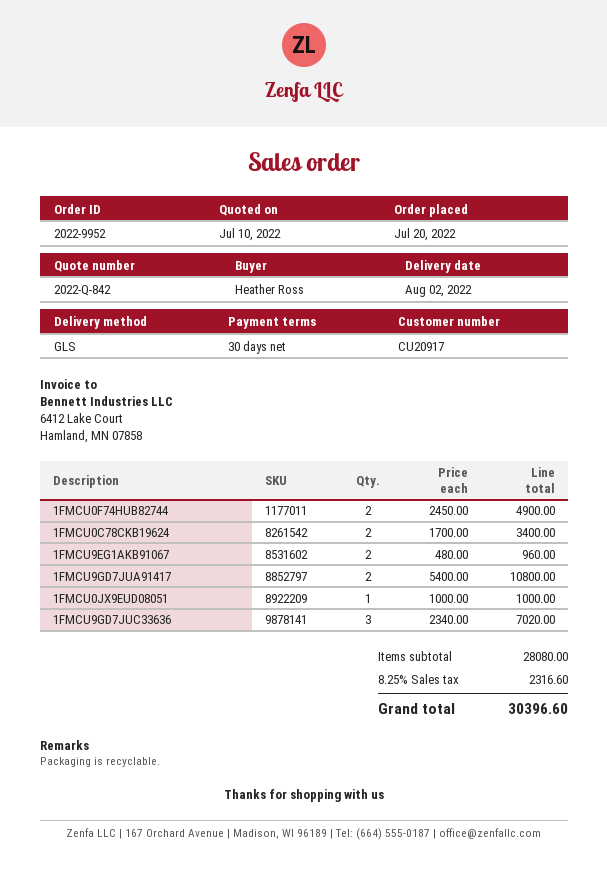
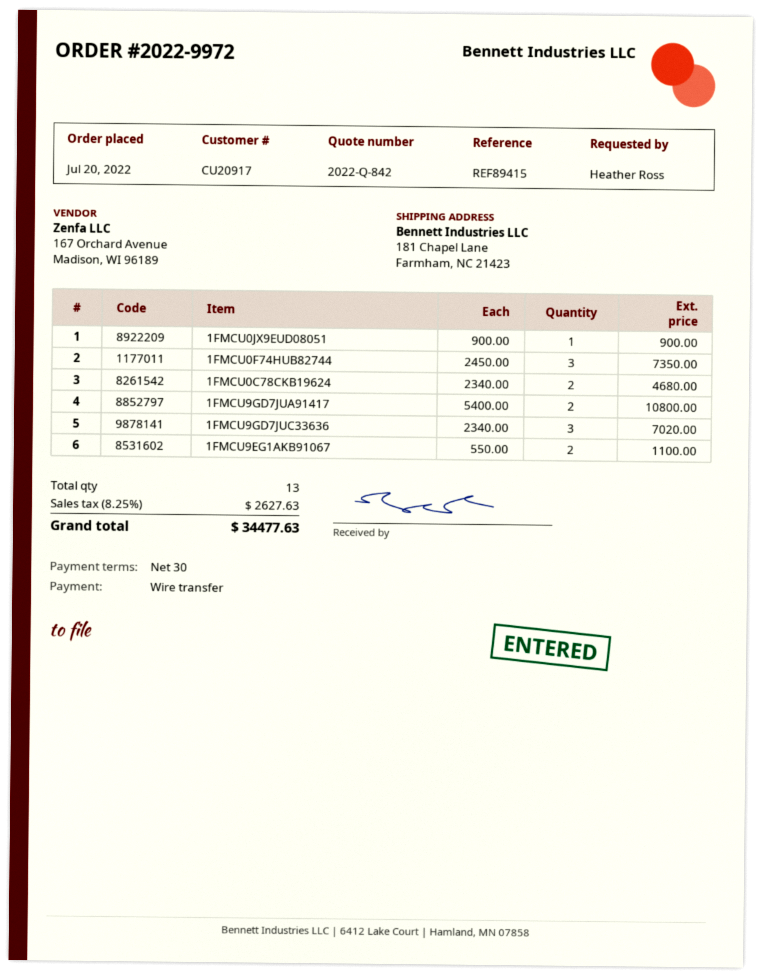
order number: 2022-9952 -> 2022-9972
1FMCU0F74HUB82744: 2 x 2450.00 = 4900.00 -> 3 x 2450.00 = 7350.00
1FMCU0C78CKB19624: 2 x 1700.00 = 3400.00 -> 2 x 2340.00 = 4680.00
1FMCU9EG1AKB91067: 2 x 480.00 = 960.00 -> 2 x 550.00 = 1100.00
1FMCU0JX9EUD08051: 1 x 1000.00 = 1000.00 -> 1 x 900.00 = 900.00
tax: 8.25% = 2316.60 -> 8.25% = 2627.63
total: 30396.60 -> 34477.63

